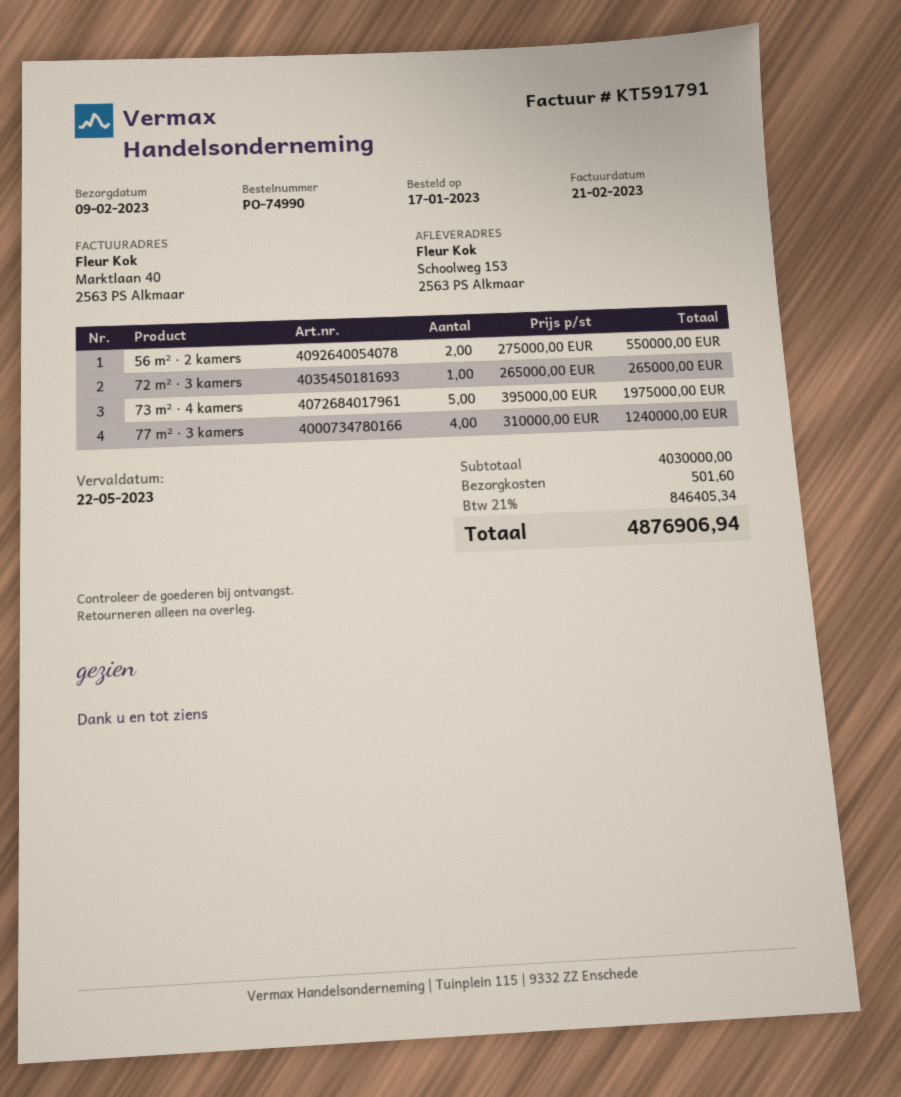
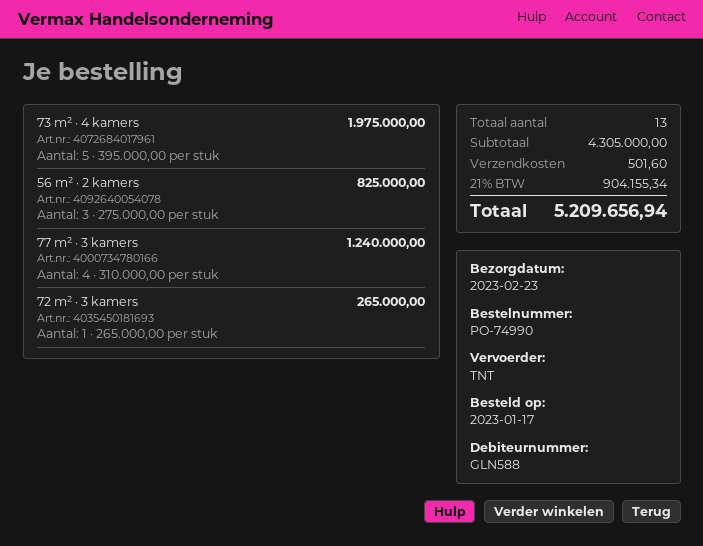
delivery date: 2023-02-09 -> 2023-02-23
56 m² · 2 kamers: 2 x 275000.00 = 550000.00 -> 3 x 275000.00 = 825000.00
subtotal: 4030000.00 -> 4305000.00
tax: 21% = 846405.34 -> 21% = 904155.34
total: 4876906.94 -> 5209656.94

